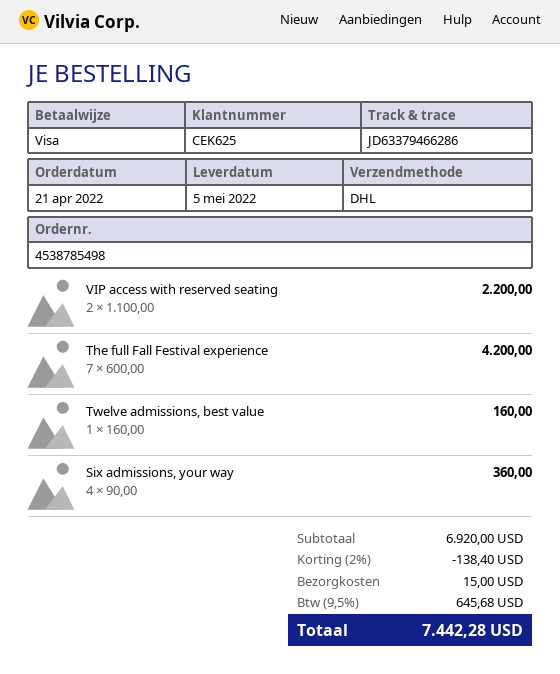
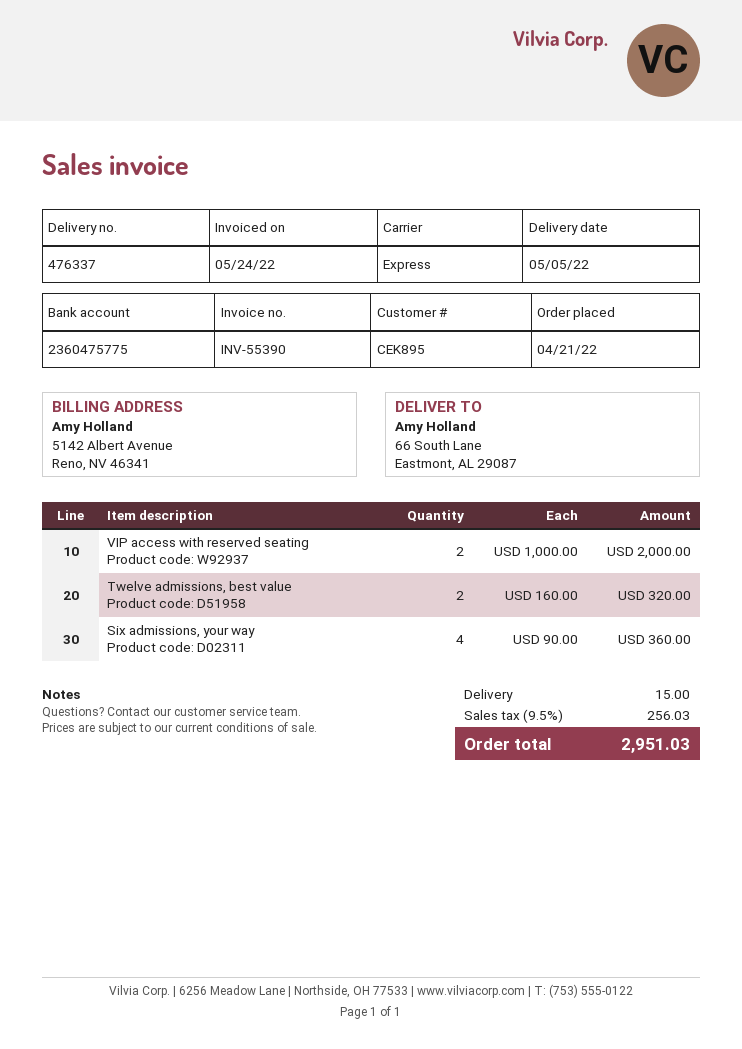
customer number: CEK625 -> CEK895
shipping method: DHL -> express
VIP access with reserved seating: 2 x 1100.00 = 2200.00 -> 2 x 1000.00 = 2000.00
The full Fall Festival experience: 7 x 600.00 = 4200.00 -> none
Twelve admissions, best value: 1 x 160.00 = 160.00 -> 2 x 160.00 = 320.00
discount: 2% = 138.40 -> none
tax: 9.5% = 645.68 -> 9.5% = 256.03
total: 7442.28 -> 2951.03

